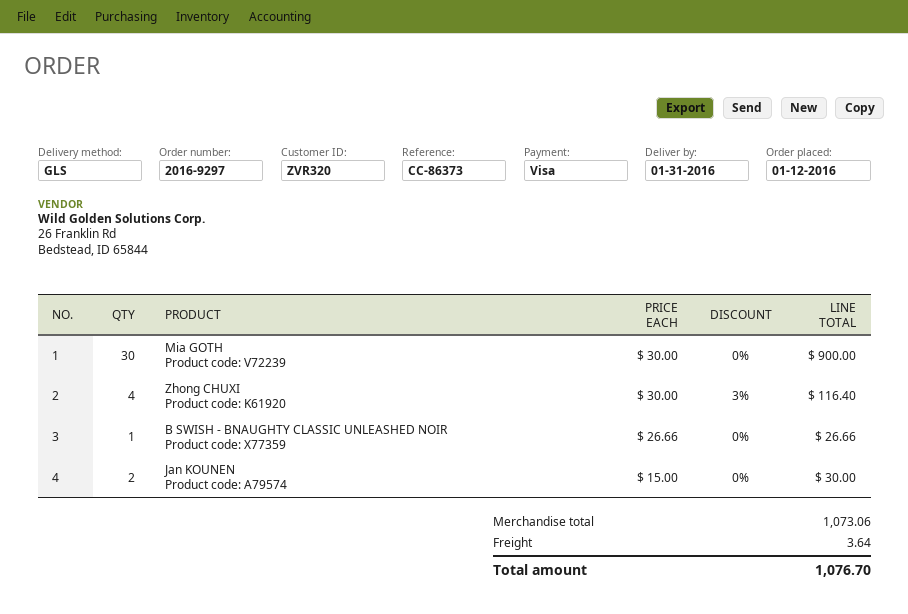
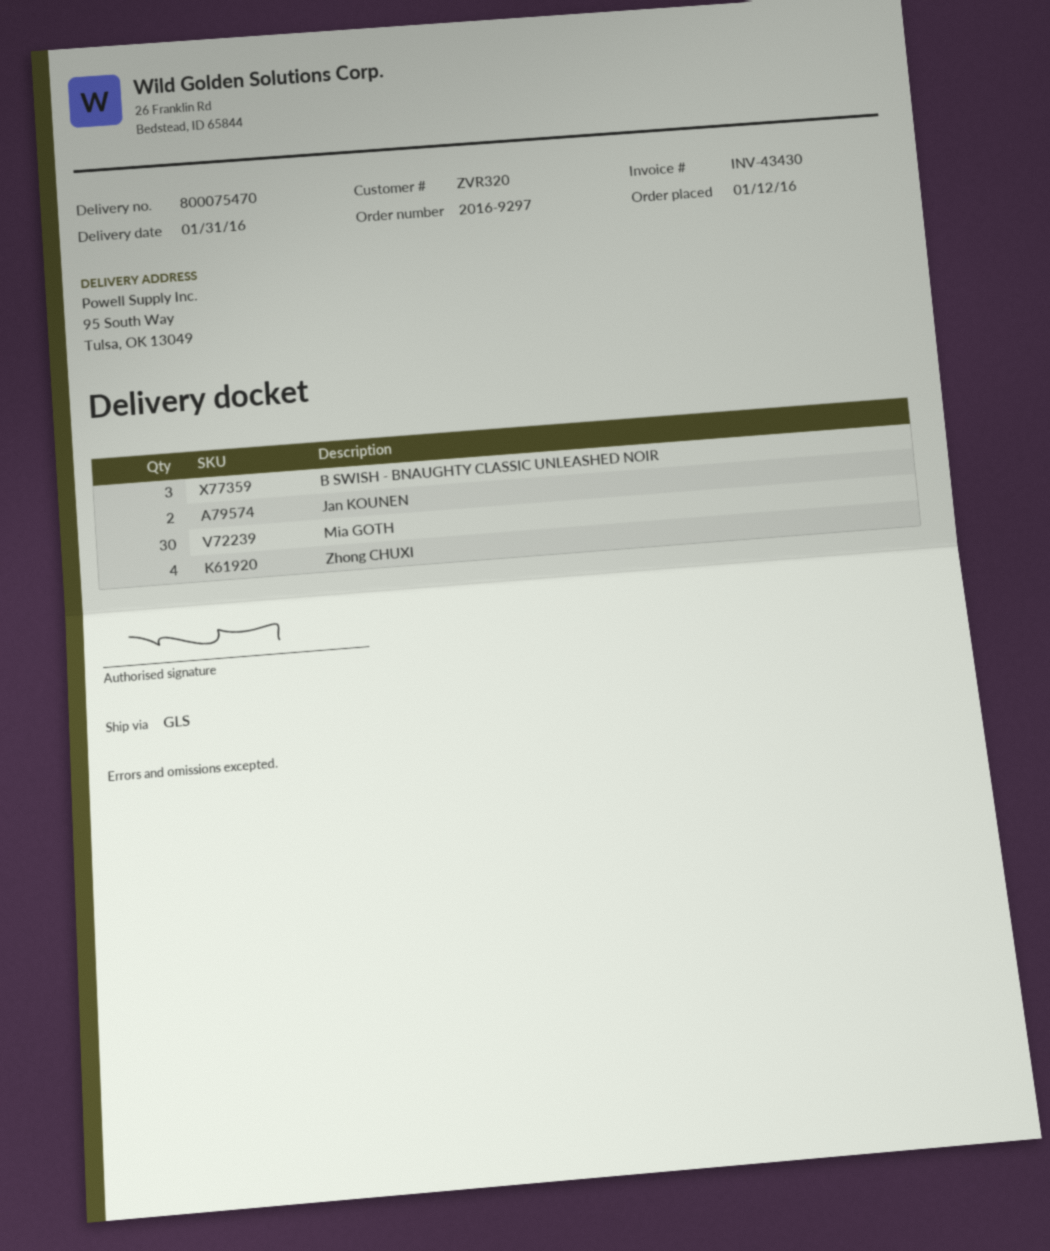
B SWISH - BNAUGHTY CLASSIC UNLEASHED NOIR: 1 -> 3

